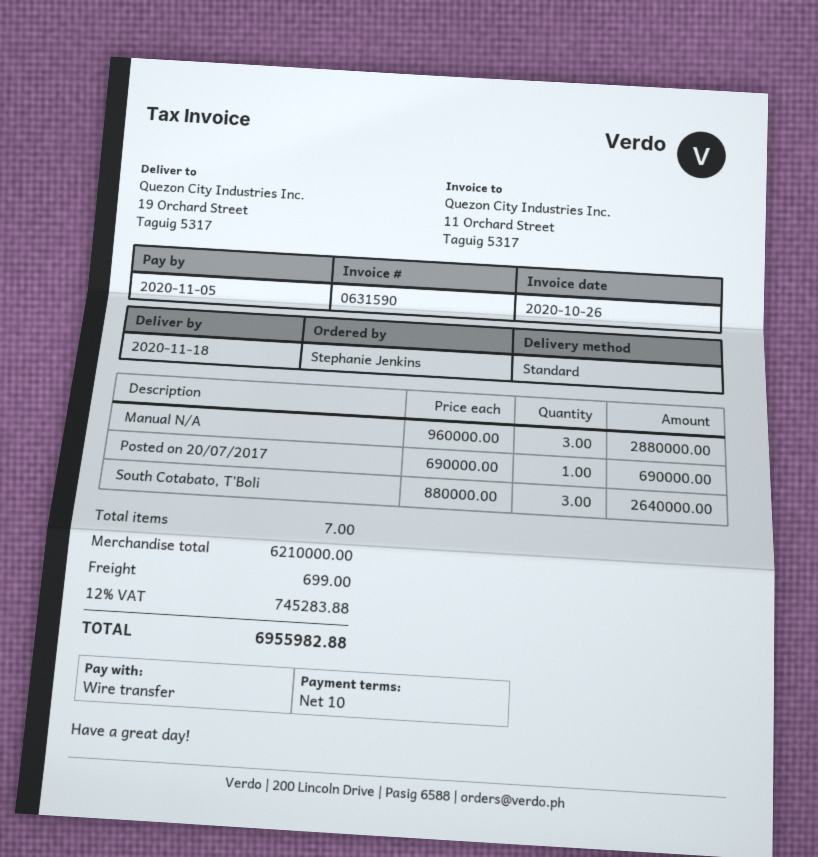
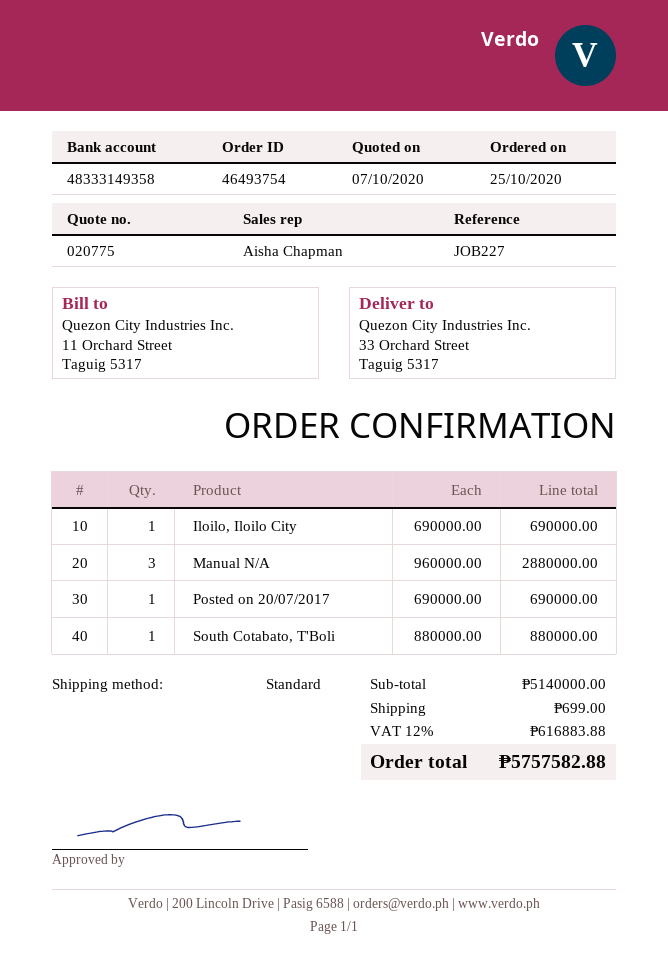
ship to: 19 Orchard Street, Taguig 5317 -> 33 Orchard Street, Taguig 5317
South Cotabato, T'Boli: 3 x 880000.00 = 2640000.00 -> 1 x 880000.00 = 880000.00
Iloilo, Iloilo City: none -> 1 x 690000.00 = 690000.00
subtotal: 6210000.00 -> 5140000.00
tax: 12% = 745283.88 -> 12% = 616883.88
total: 6955982.88 -> 5757582.88

